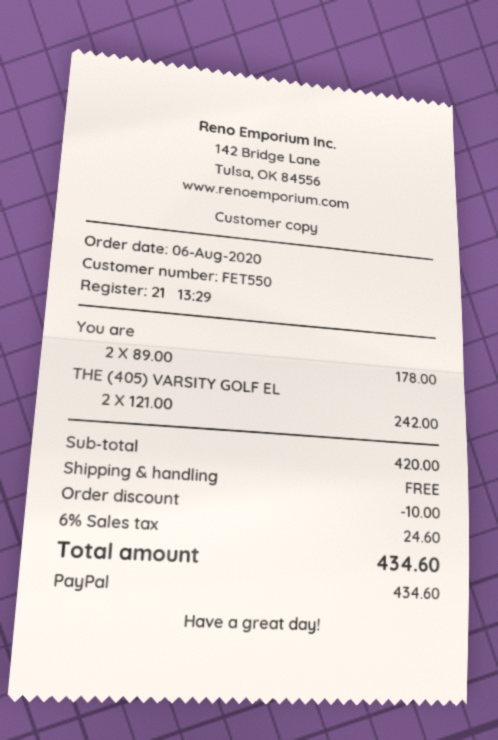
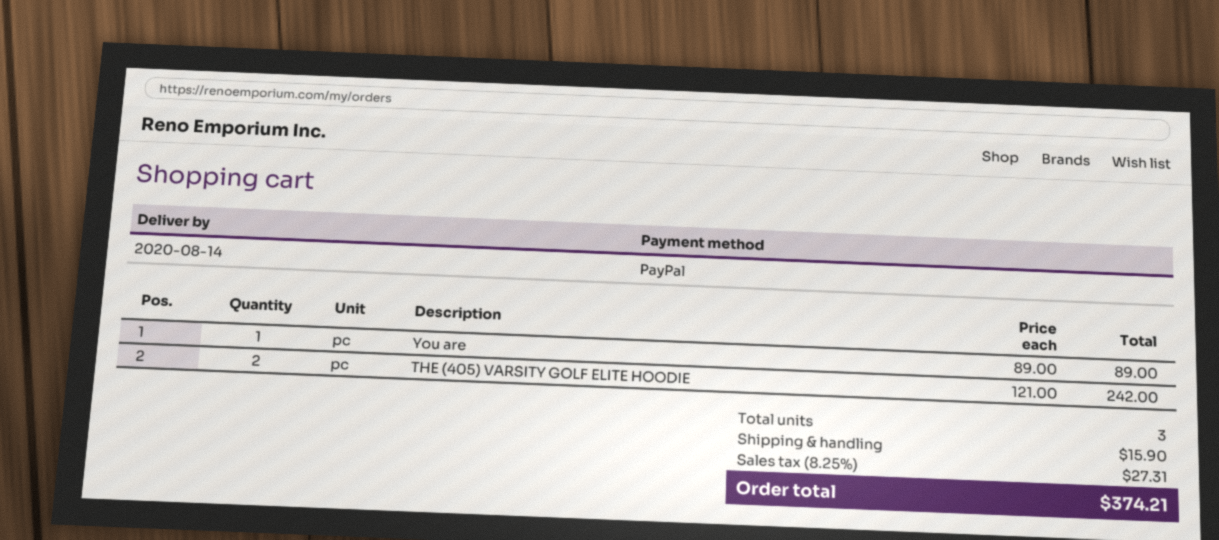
You are: 2 x 89.00 = 178.00 -> 1 x 89.00 = 89.00
discount: 10.00 -> none
shipping: 0.00 -> 15.90
tax: 6% = 24.60 -> 8.25% = 27.31
total: 434.60 -> 374.21

